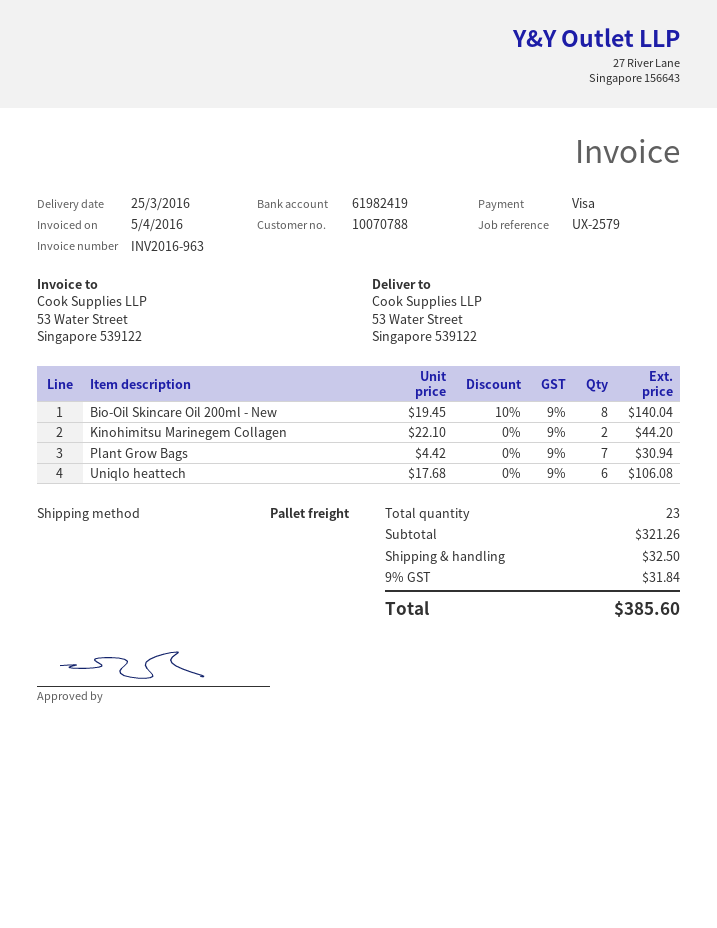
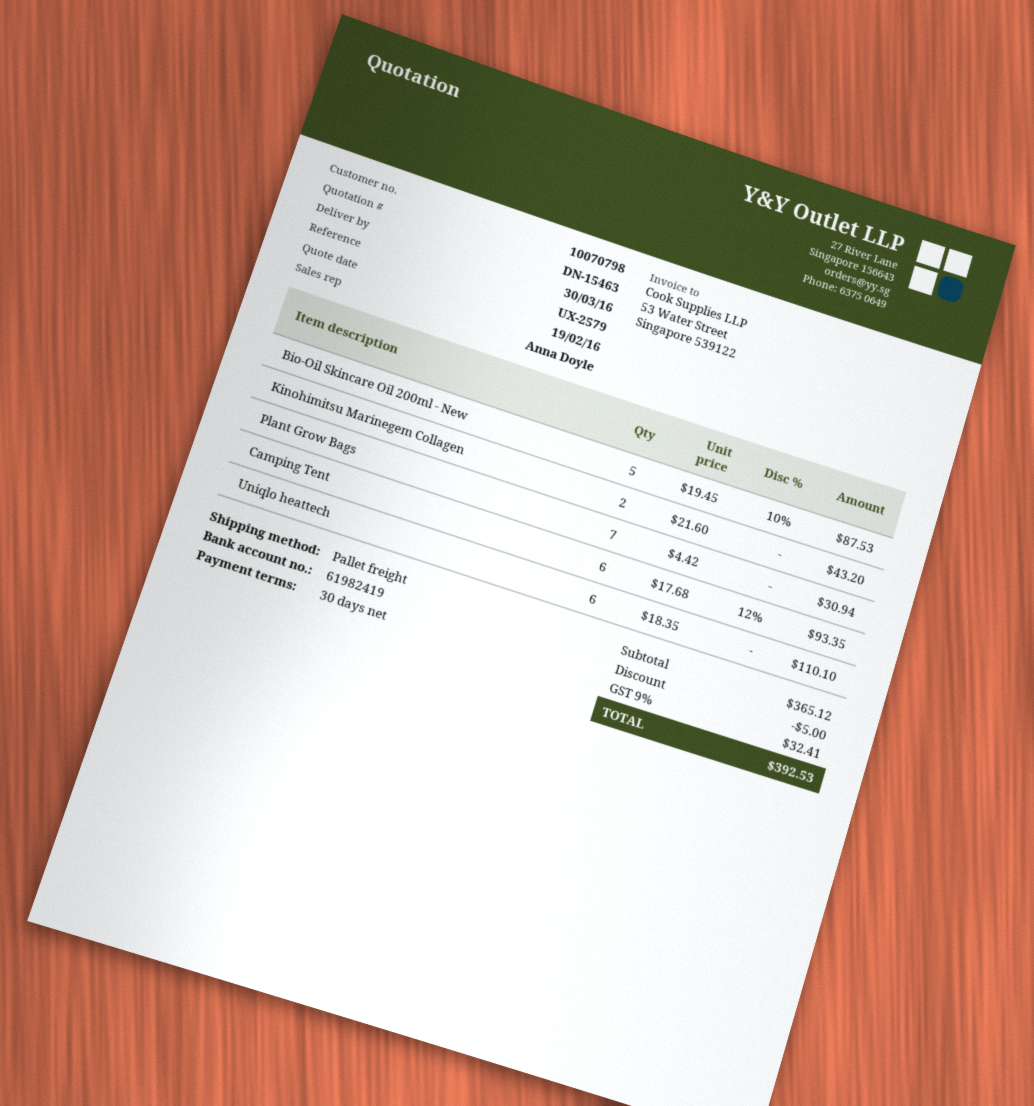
delivery date: 2016-03-25 -> 2016-03-30
customer number: 10070788 -> 10070798
Bio-Oil Skincare Oil 200ml - New: 8 x 19.45 - 10% = 140.04 -> 5 x 19.45 - 10% = 87.53
Kinohimitsu Marinegem Collagen: 2 x 22.10 = 44.20 -> 2 x 21.60 = 43.20
Uniqlo heattech: 6 x 17.68 = 106.08 -> 6 x 18.35 = 110.10
Camping Tent: none -> 6 x 17.68 - 12% = 93.35
subtotal: 321.26 -> 365.12
discount: none -> 5.00
shipping: 32.50 -> none
tax: 9% = 31.84 -> 9% = 32.41
total: 385.60 -> 392.53

